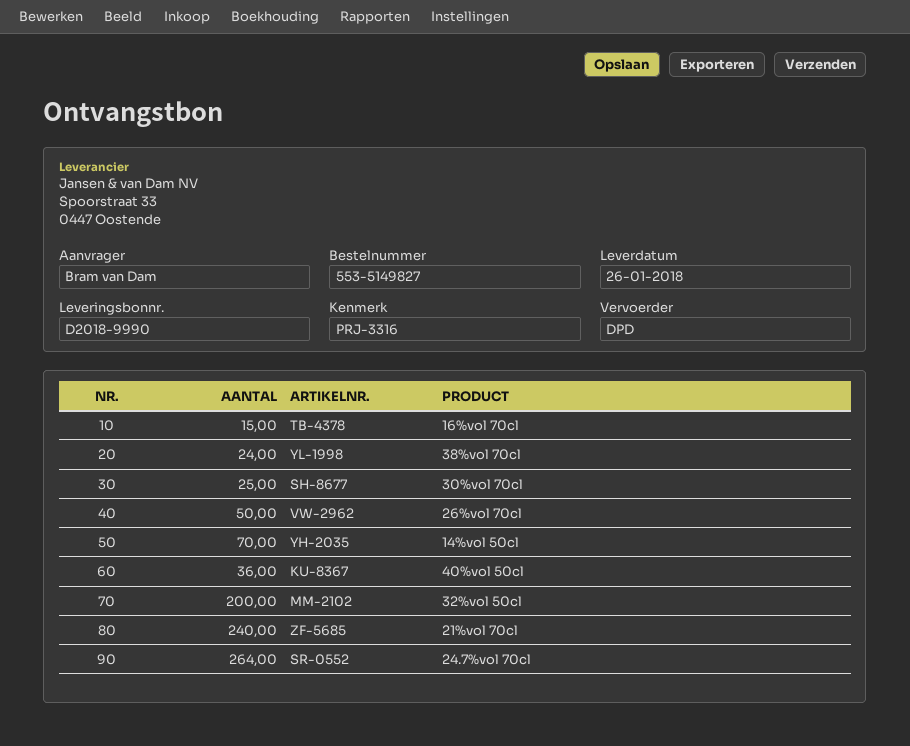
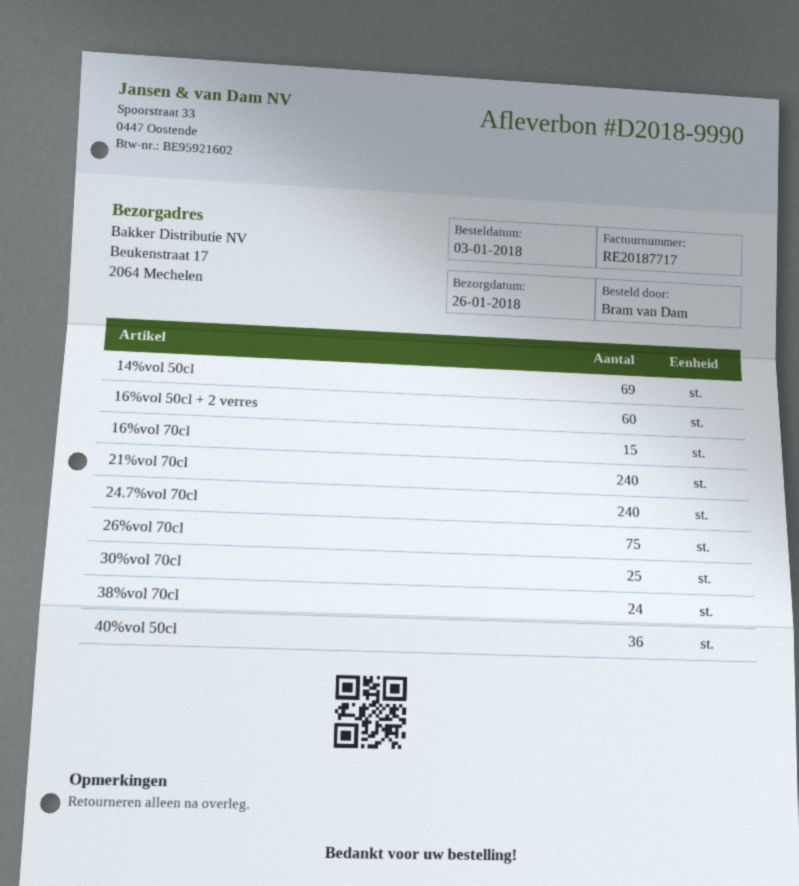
26%vol 70cl: 50 -> 75
14%vol 50cl: 70 -> 69
32%vol 50cl: 200 -> none
24.7%vol 70cl: 264 -> 240
16%vol 50cl + 2 verres: none -> 60

